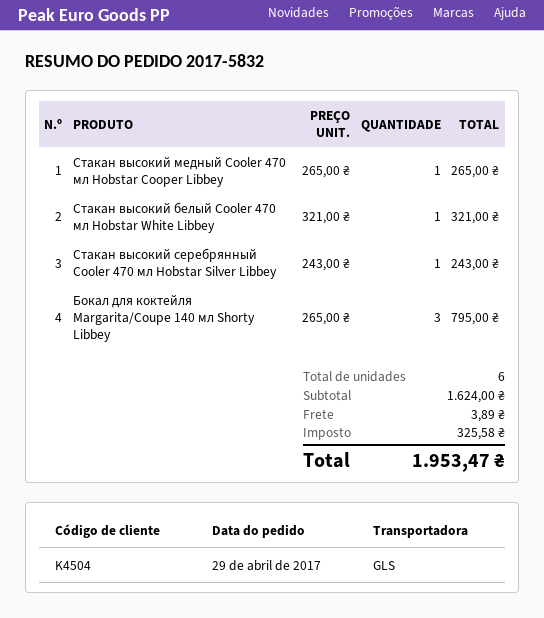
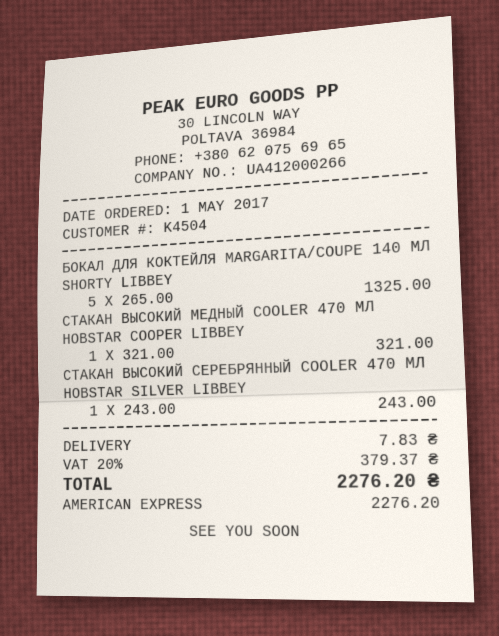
order date: 2017-04-29 -> 2017-05-01
Стакан высокий медный Cooler 470 мл Hobstar Cooper Libbey: 1 x 265.00 = 265.00 -> 1 x 321.00 = 321.00
Стакан высокий белый Cooler 470 мл Hobstar White Libbey: 1 x 321.00 = 321.00 -> none
Бокал для коктейля Margarita/Coupe 140 мл Shorty Libbey: 3 x 265.00 = 795.00 -> 5 x 265.00 = 1325.00
shipping: 3.89 -> 7.83
tax: 325.58 -> 379.37
total: 1953.47 -> 2276.20

